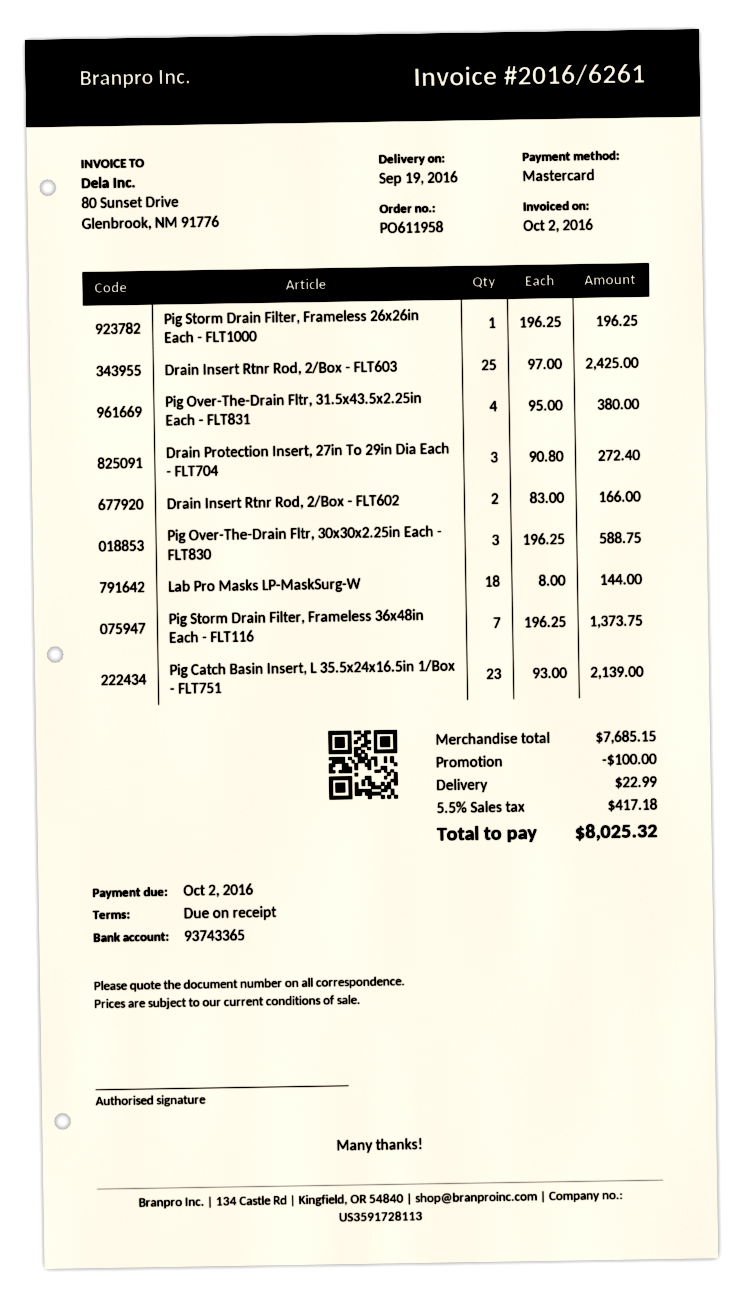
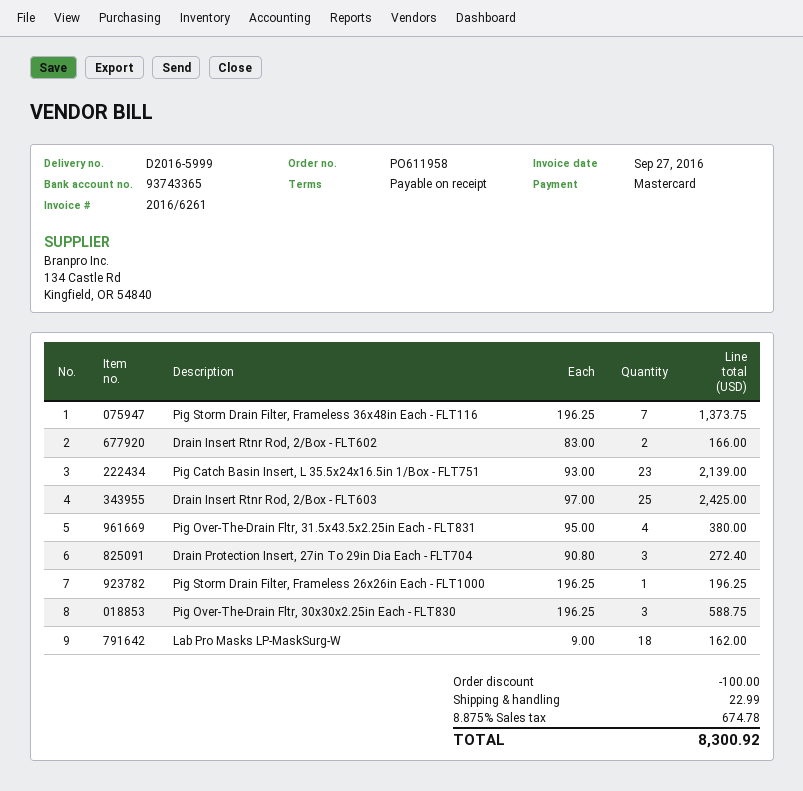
invoice date: 2016-10-02 -> 2016-09-27
Lab Pro Masks LP-MaskSurg-W: 18 x 8.00 = 144.00 -> 18 x 9.00 = 162.00
tax: 5.5% = 417.18 -> 8.875% = 674.78
total: 8025.32 -> 8300.92

